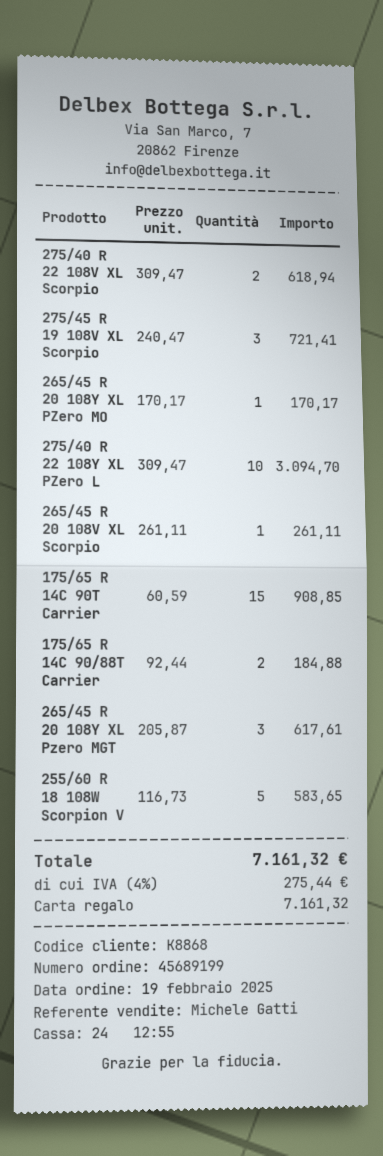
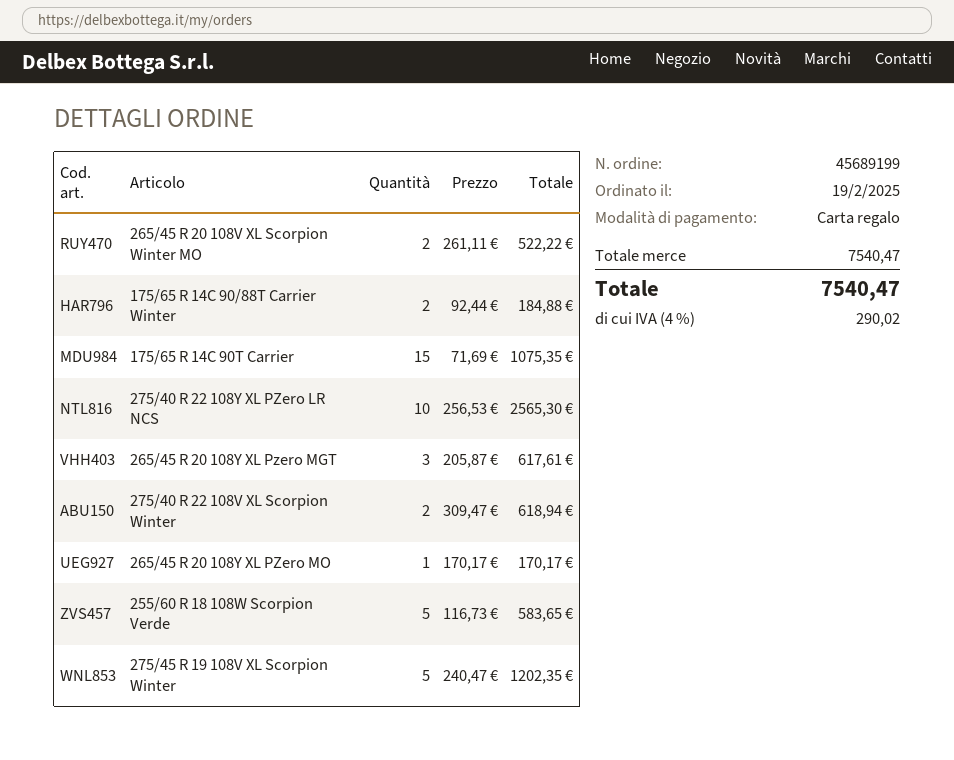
275/45 R 19 108V XL Scorpio: 3 x 240.47 = 721.41 -> 5 x 240.47 = 1202.35
275/40 R 22 108Y XL PZero L: 10 x 309.47 = 3094.70 -> 10 x 256.53 = 2565.30
265/45 R 20 108V XL Scorpio: 1 x 261.11 = 261.11 -> 2 x 261.11 = 522.22
175/65 R 14C 90T Carrier: 15 x 60.59 = 908.85 -> 15 x 71.69 = 1075.35
tax: 4% = 275.44 -> 4% = 290.02
total: 7161.32 -> 7540.47

